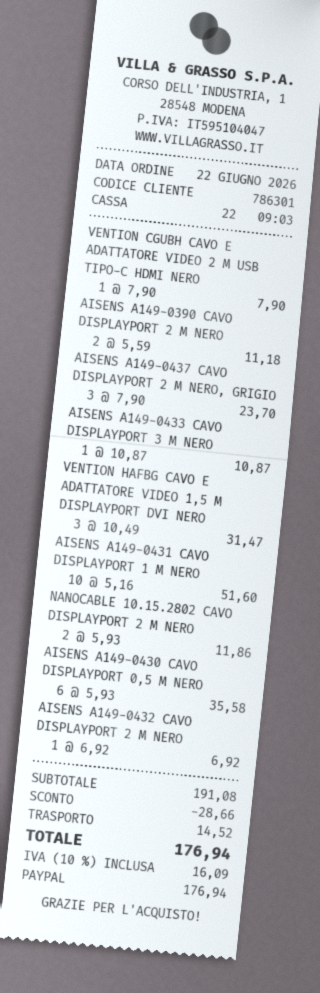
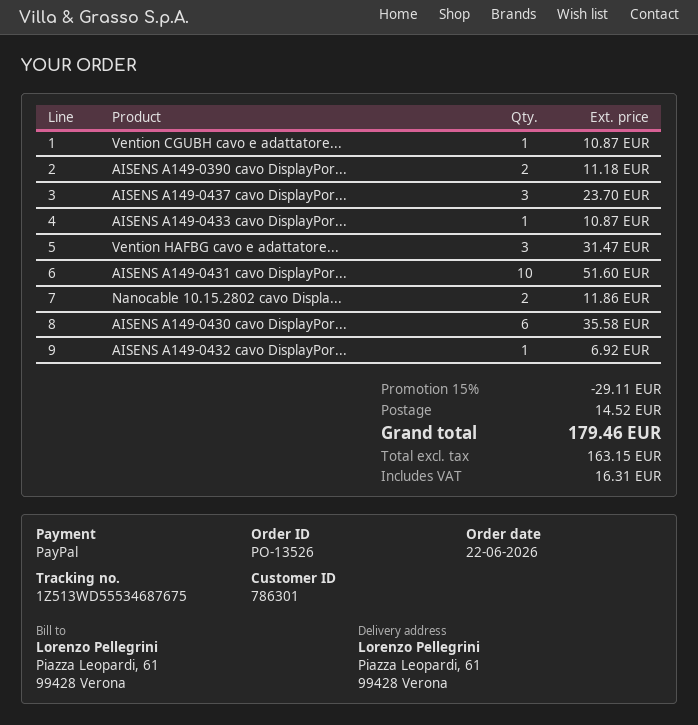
VENTION CGUBH CAVO E ADATTATORE VIDEO 2 M USB TIPO-C HDMI NERO: 1 for 7.90 -> 1 for 10.87
discount: 28.66 -> 29.11
tax: 16.09 -> 16.31
total: 176.94 -> 179.46

